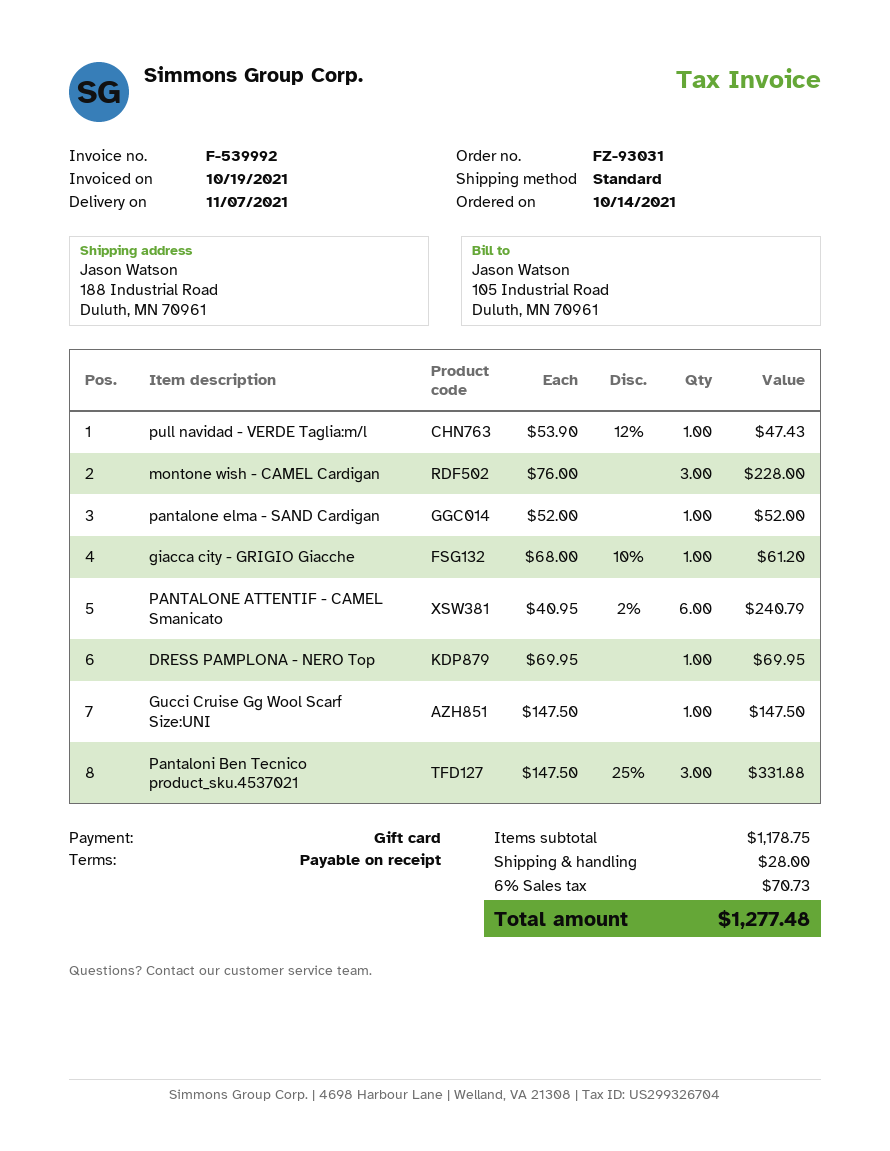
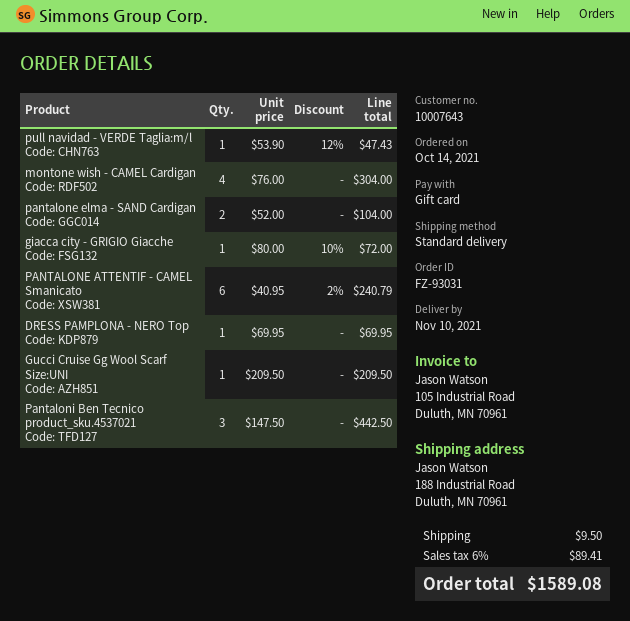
delivery date: 2021-11-07 -> 2021-11-10
montone wish - CAMEL Cardigan: 3 x 76.00 = 228.00 -> 4 x 76.00 = 304.00
pantalone elma - SAND Cardigan: 1 x 52.00 = 52.00 -> 2 x 52.00 = 104.00
giacca city - GRIGIO Giacche: 1 x 68.00 - 10% = 61.20 -> 1 x 80.00 - 10% = 72.00
Gucci Cruise Gg Wool Scarf Size:UNI: 1 x 147.50 = 147.50 -> 1 x 209.50 = 209.50
Pantaloni Ben Tecnico product_sku.4537021: 3 x 147.50 - 25% = 331.88 -> 3 x 147.50 = 442.50
shipping: 28.00 -> 9.50
tax: 6% = 70.73 -> 6% = 89.41
total: 1277.48 -> 1589.08

